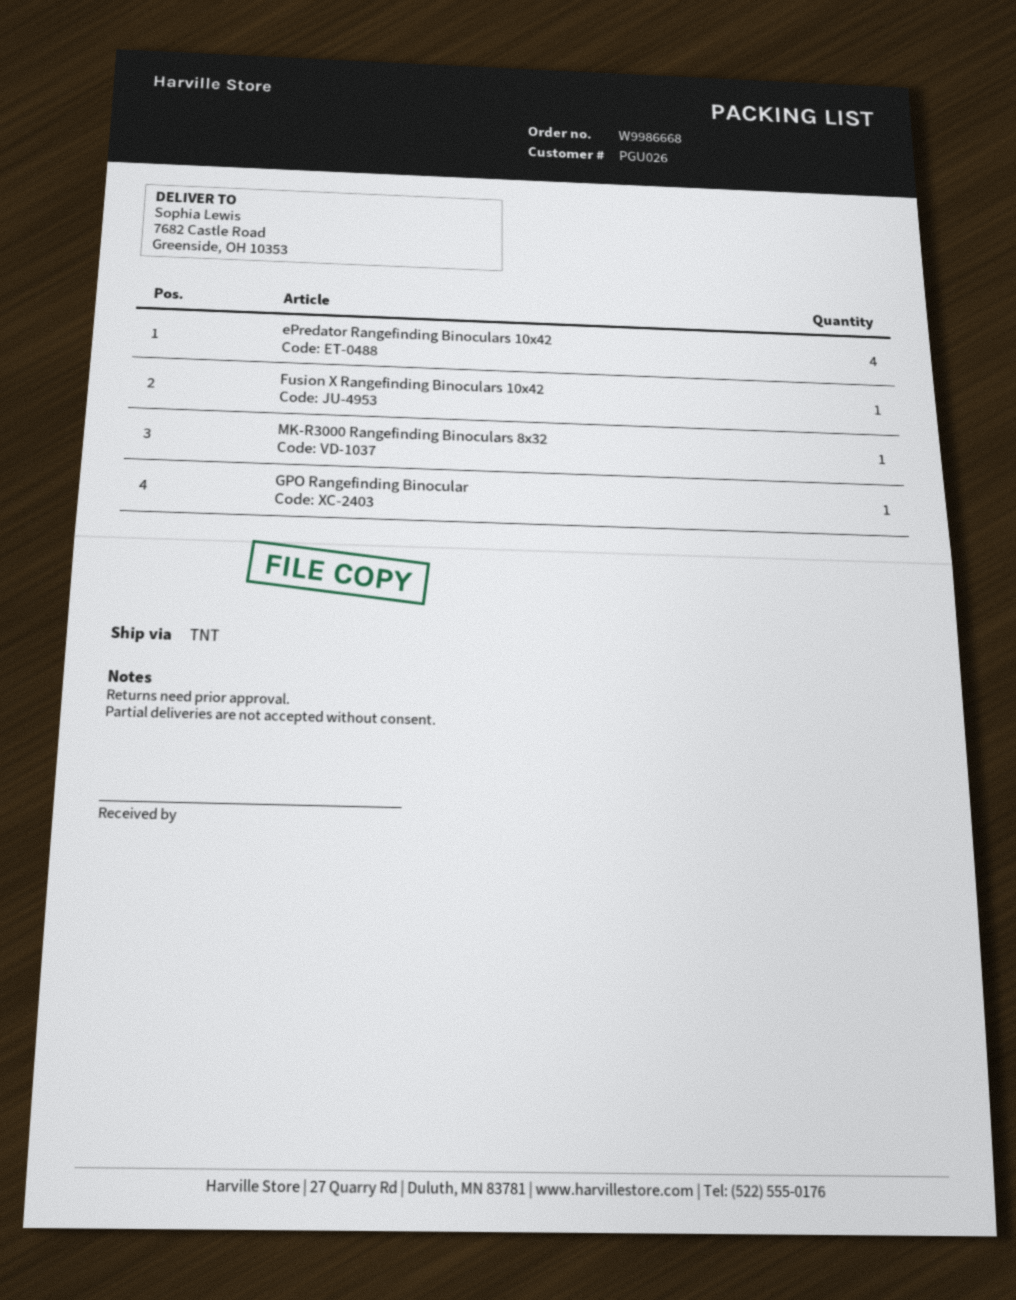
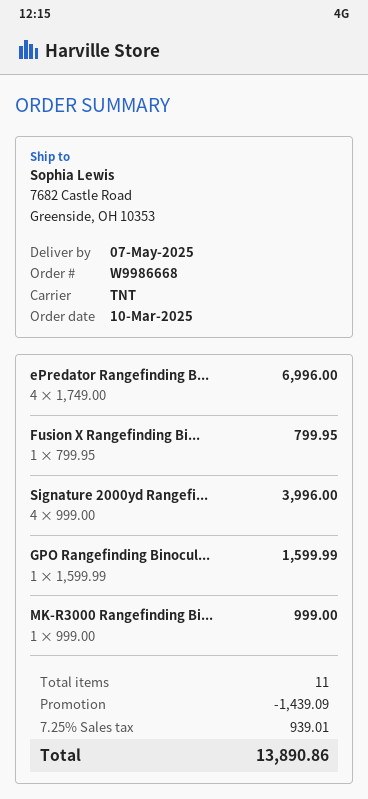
Signature 2000yd Rangefi...: none -> 4

